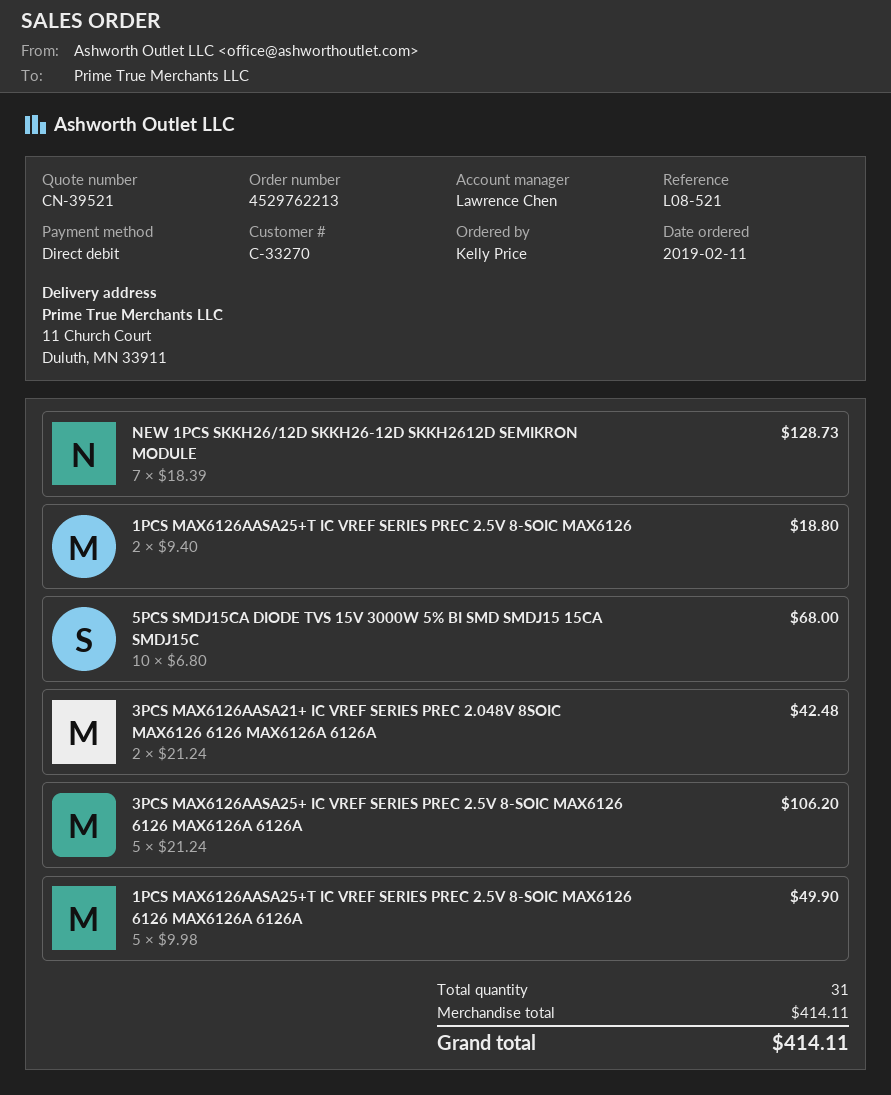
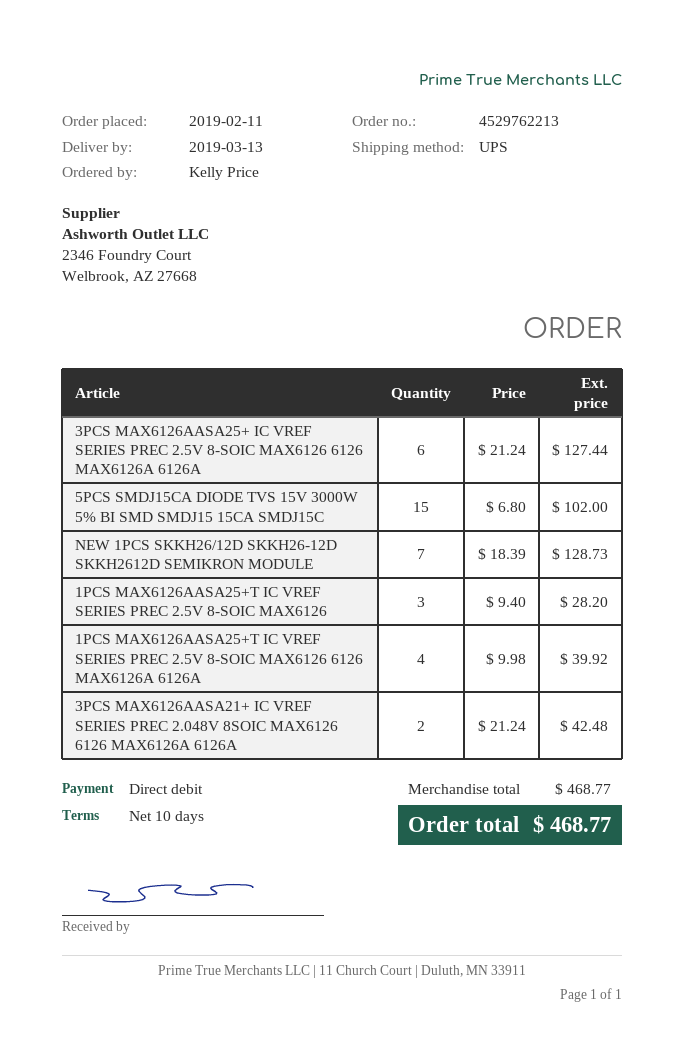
1PCS MAX6126AASA25+T IC VREF SERIES PREC 2.5V 8-SOIC MAX6126: 2 x 9.40 = 18.80 -> 3 x 9.40 = 28.20
5PCS SMDJ15CA DIODE TVS 15V 3000W 5% BI SMD SMDJ15 15CA SMDJ15C: 10 x 6.80 = 68.00 -> 15 x 6.80 = 102.00
3PCS MAX6126AASA25+ IC VREF SERIES PREC 2.5V 8-SOIC MAX6126 6126 MAX6126A 6126A: 5 x 21.24 = 106.20 -> 6 x 21.24 = 127.44
1PCS MAX6126AASA25+T IC VREF SERIES PREC 2.5V 8-SOIC MAX6126 6126 MAX6126A 6126A: 5 x 9.98 = 49.90 -> 4 x 9.98 = 39.92
subtotal: 414.11 -> 468.77
total: 414.11 -> 468.77

